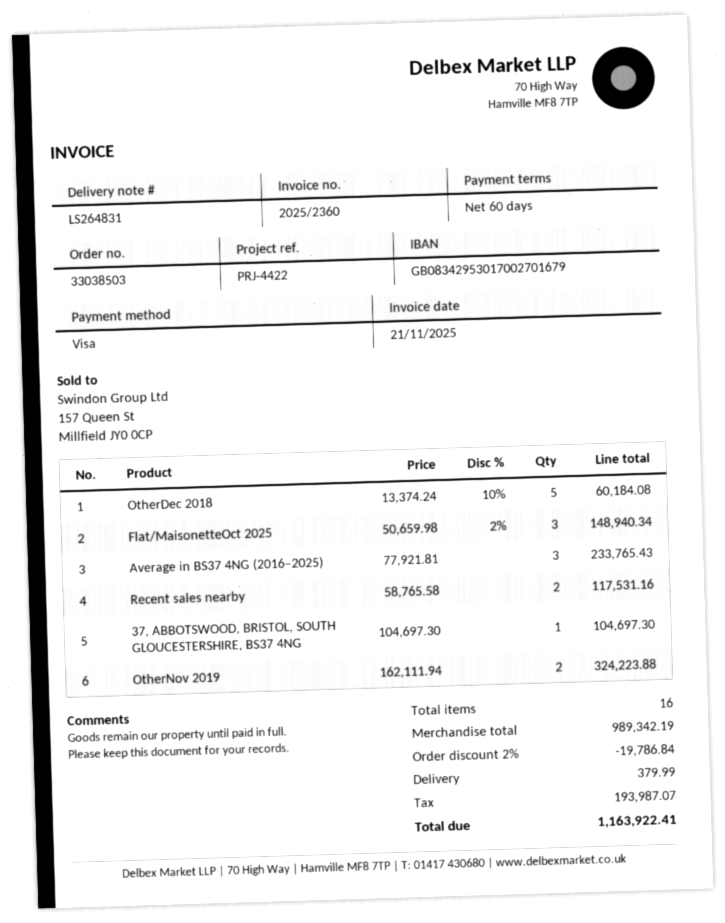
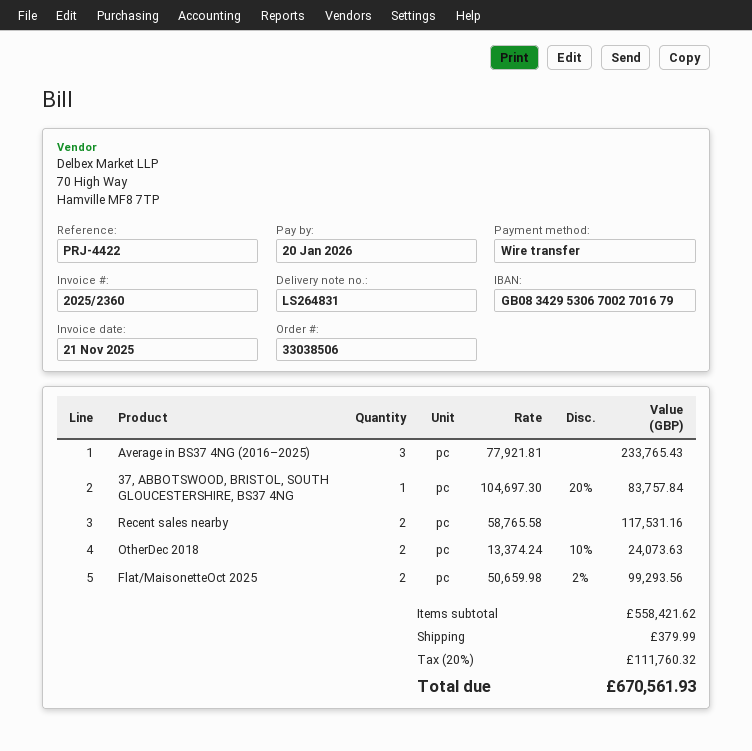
order number: 33038503 -> 33038506
payment method: Visa -> bank transfer
bank account: GB08342953017002701679 -> GB08342953067002701679
OtherDec 2018: 5 x 13374.24 - 10% = 60184.08 -> 2 x 13374.24 - 10% = 24073.63
Flat/MaisonetteOct 2025: 3 x 50659.98 - 2% = 148940.34 -> 2 x 50659.98 - 2% = 99293.56
37, ABBOTSWOOD, BRISTOL, SOUTH GLOUCESTERSHIRE, BS37 4NG: 1 x 104697.30 = 104697.30 -> 1 x 104697.30 - 20% = 83757.84
OtherNov 2019: 2 x 162111.94 = 324223.88 -> none
subtotal: 989342.19 -> 558421.62
discount: 2% = 19786.84 -> none
tax: 193987.07 -> 111760.32
total: 1163922.41 -> 670561.93

